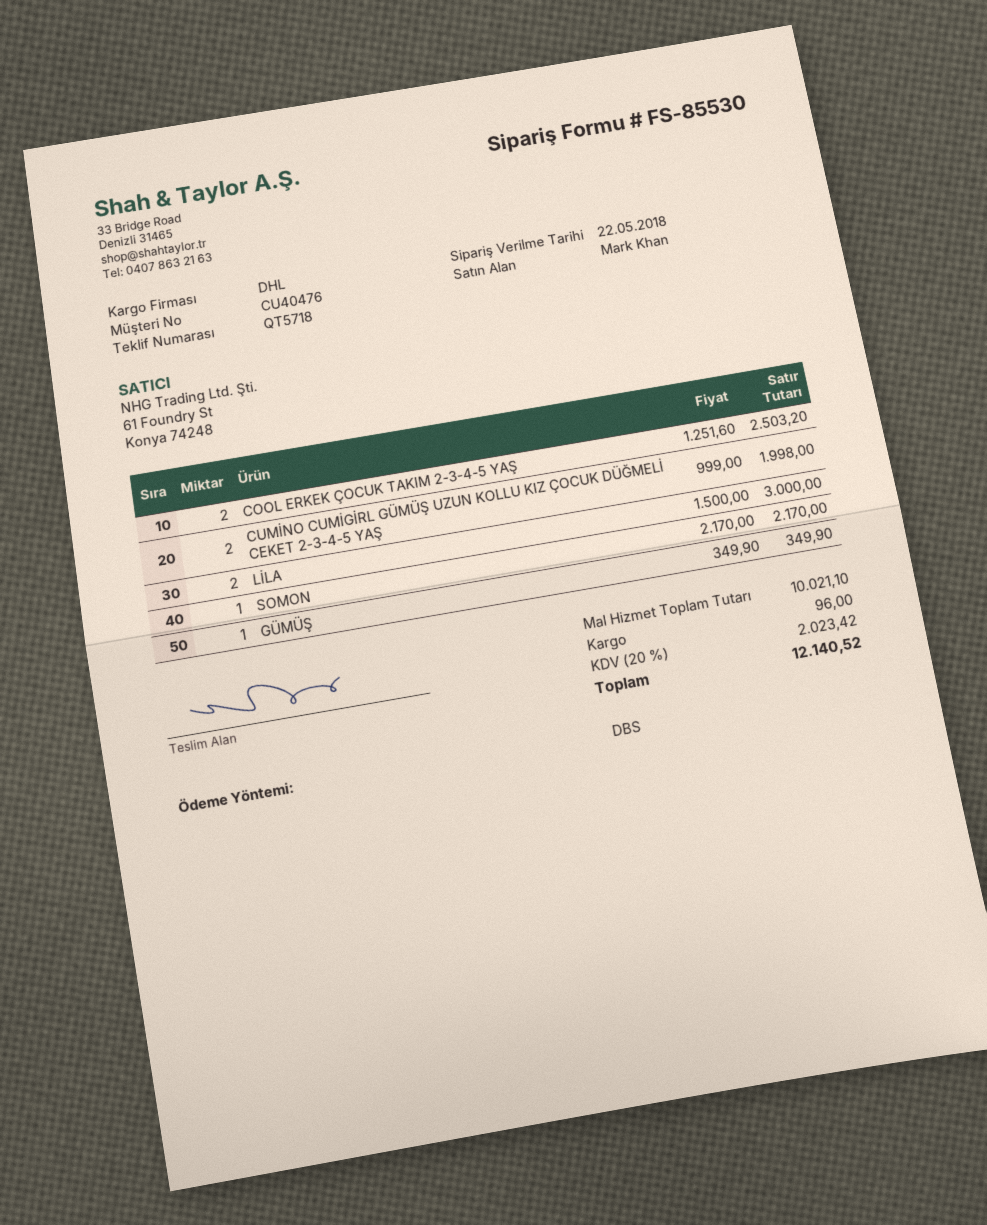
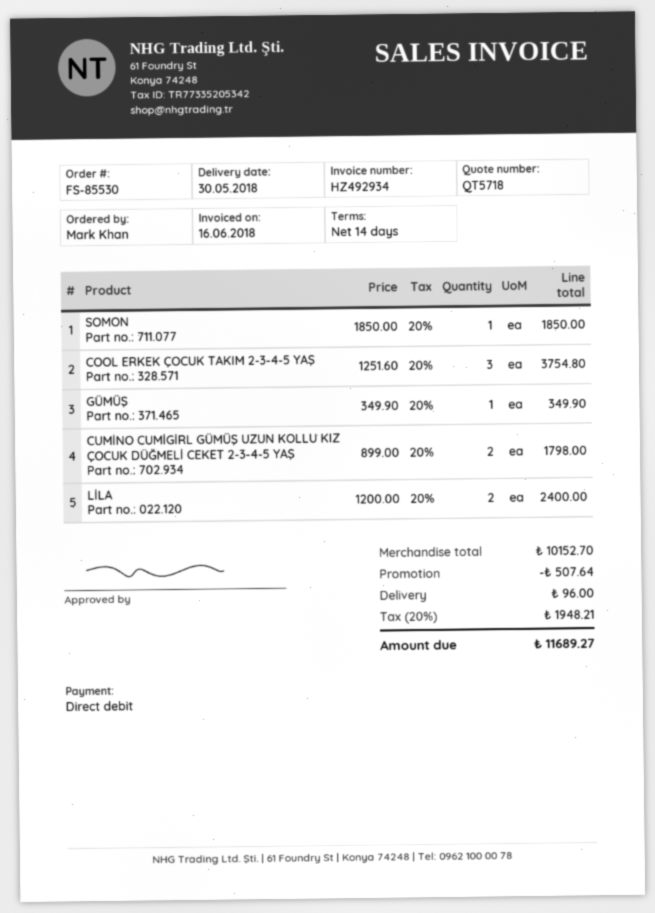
COOL ERKEK ÇOCUK TAKIM 2-3-4-5 YAŞ: 2 x 1251.60 = 2503.20 -> 3 x 1251.60 = 3754.80
CUMİNO CUMİGİRL GÜMÜŞ UZUN KOLLU KIZ ÇOCUK DÜĞMELİ CEKET 2-3-4-5 YAŞ: 2 x 999.00 = 1998.00 -> 2 x 899.00 = 1798.00
LİLA: 2 x 1500.00 = 3000.00 -> 2 x 1200.00 = 2400.00
SOMON: 1 x 2170.00 = 2170.00 -> 1 x 1850.00 = 1850.00
subtotal: 10021.10 -> 10152.70
discount: none -> 507.64
tax: 20% = 2023.42 -> 20% = 1948.21
total: 12140.52 -> 11689.27

